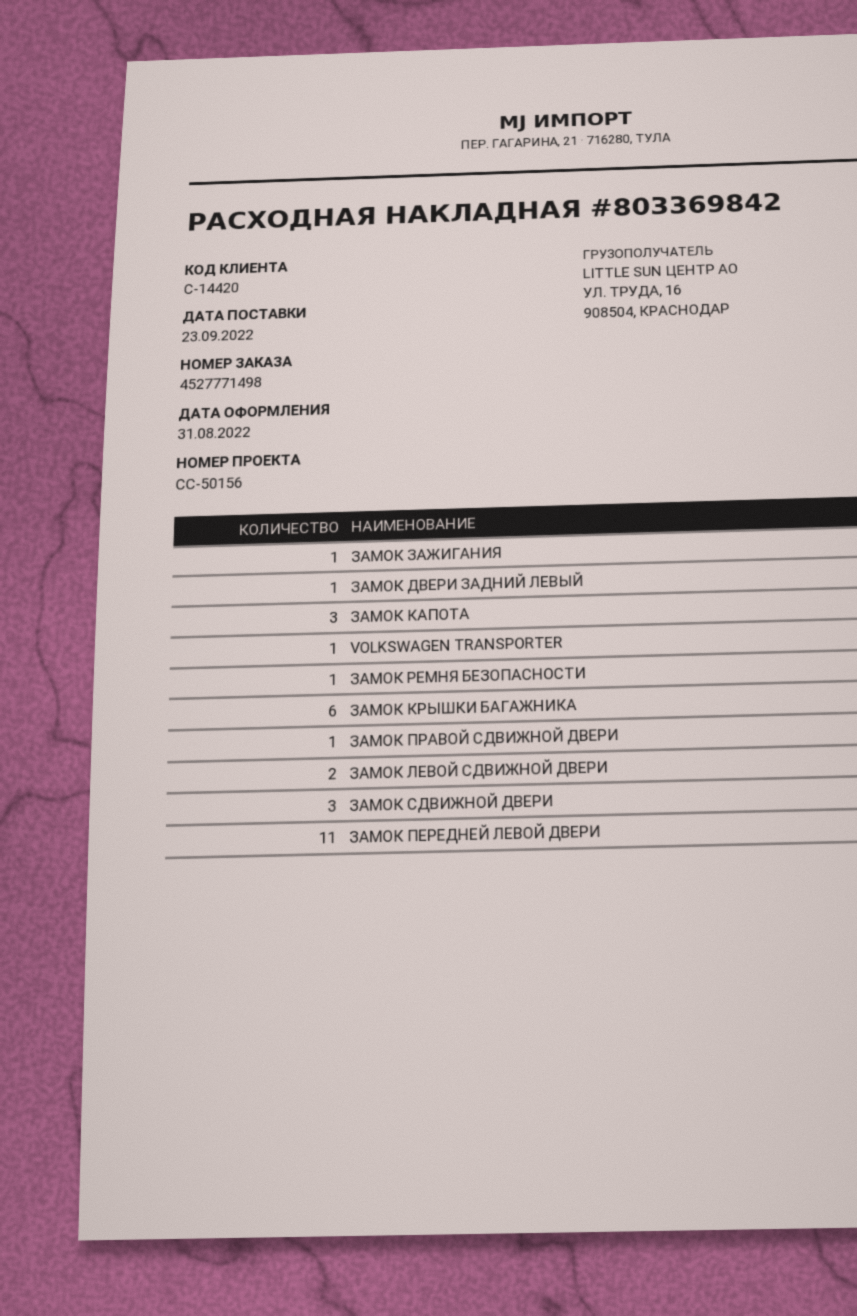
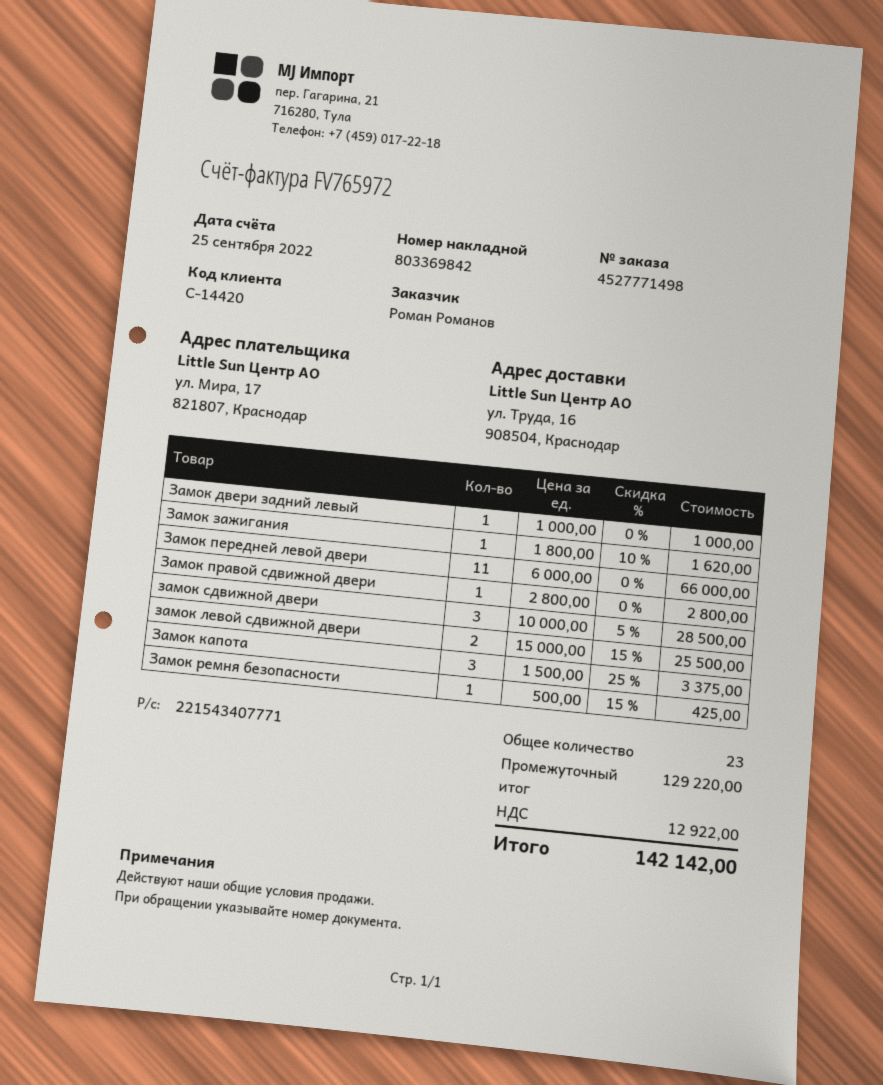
VOLKSWAGEN TRANSPORTER: 1 -> none
ЗАМОК КРЫШКИ БАГАЖНИКА: 6 -> none

